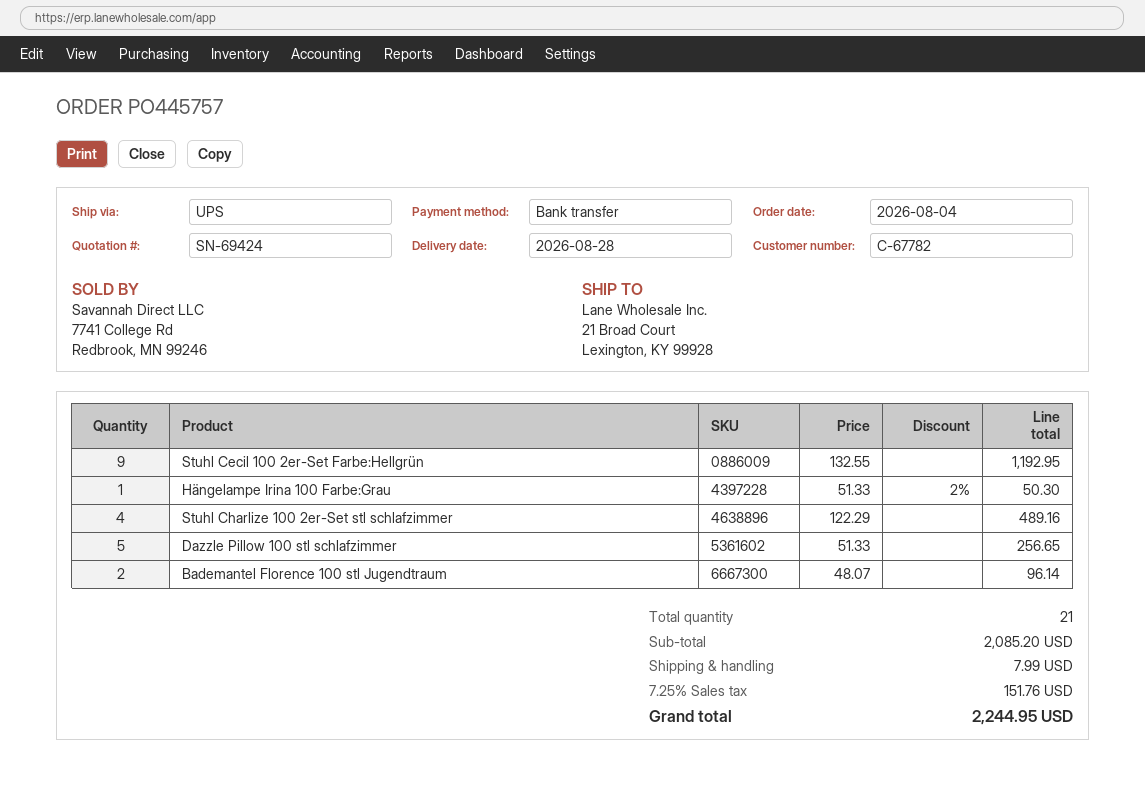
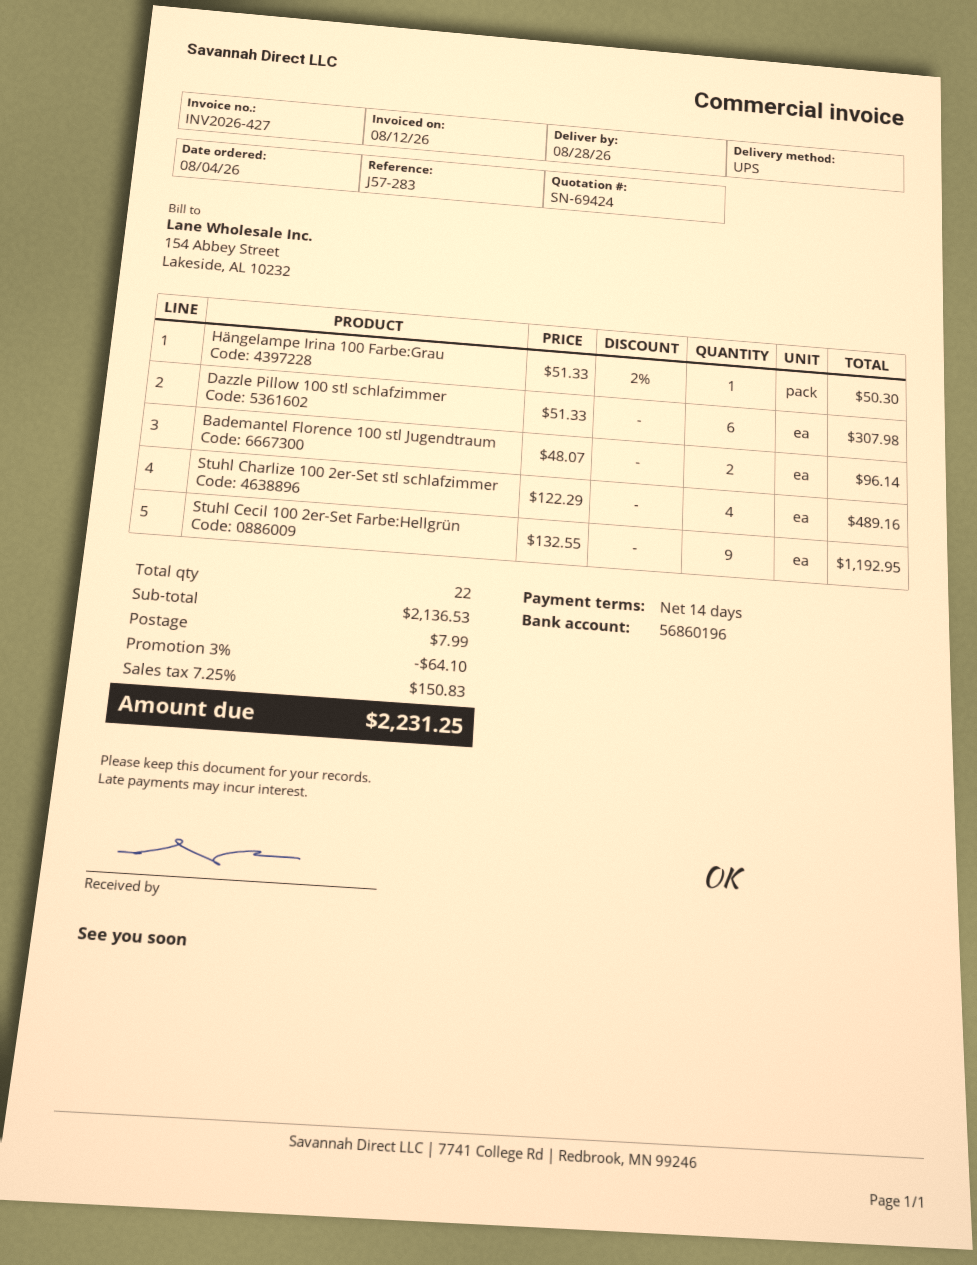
Dazzle Pillow 100 stl schlafzimmer: 5 x 51.33 = 256.65 -> 6 x 51.33 = 307.98
total quantity: 21 -> 22
subtotal: 2085.20 -> 2136.53
discount: none -> 3% = 64.10
tax: 7.25% = 151.76 -> 7.25% = 150.83
total: 2244.95 -> 2231.25

